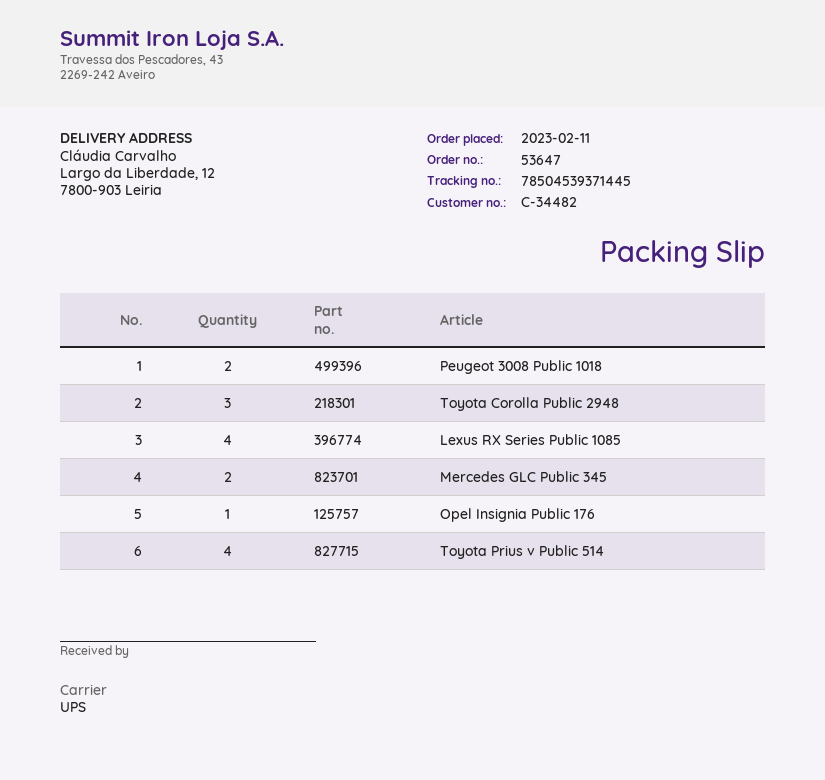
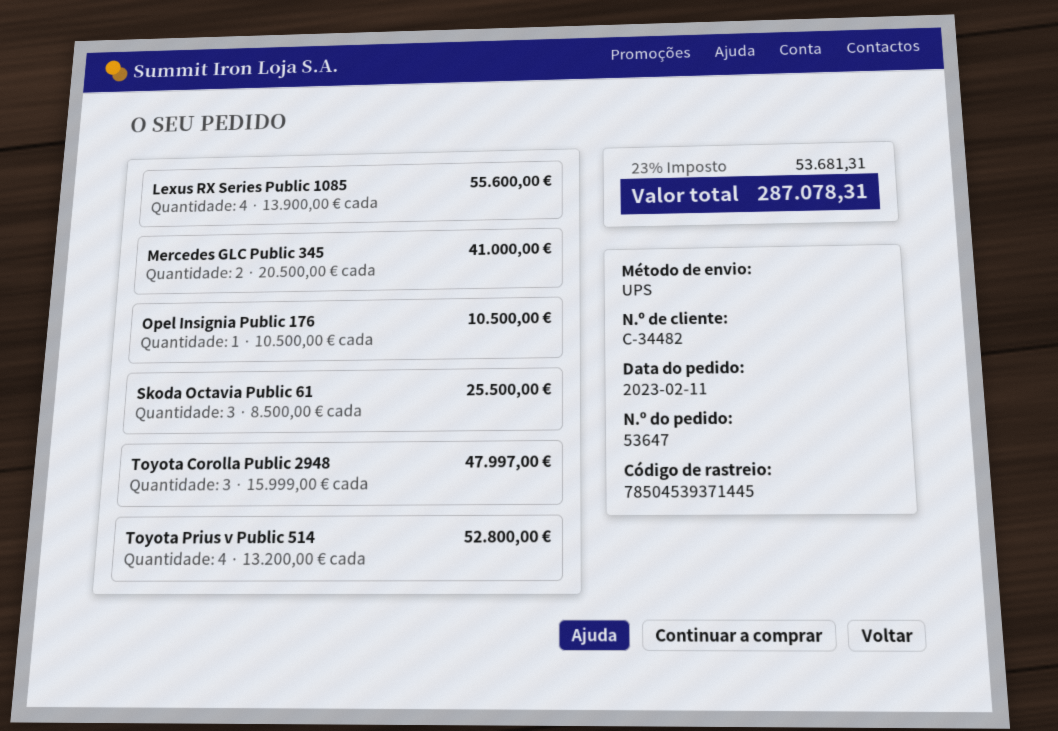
Peugeot 3008 Public 1018: 2 -> none
Skoda Octavia Public 61: none -> 3

